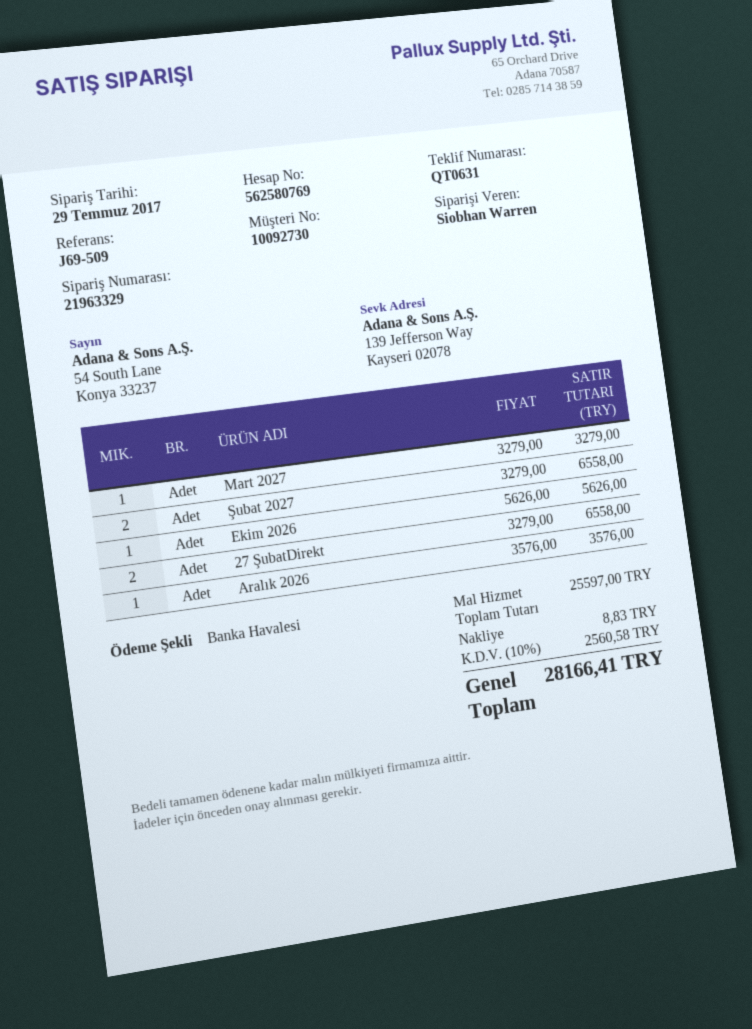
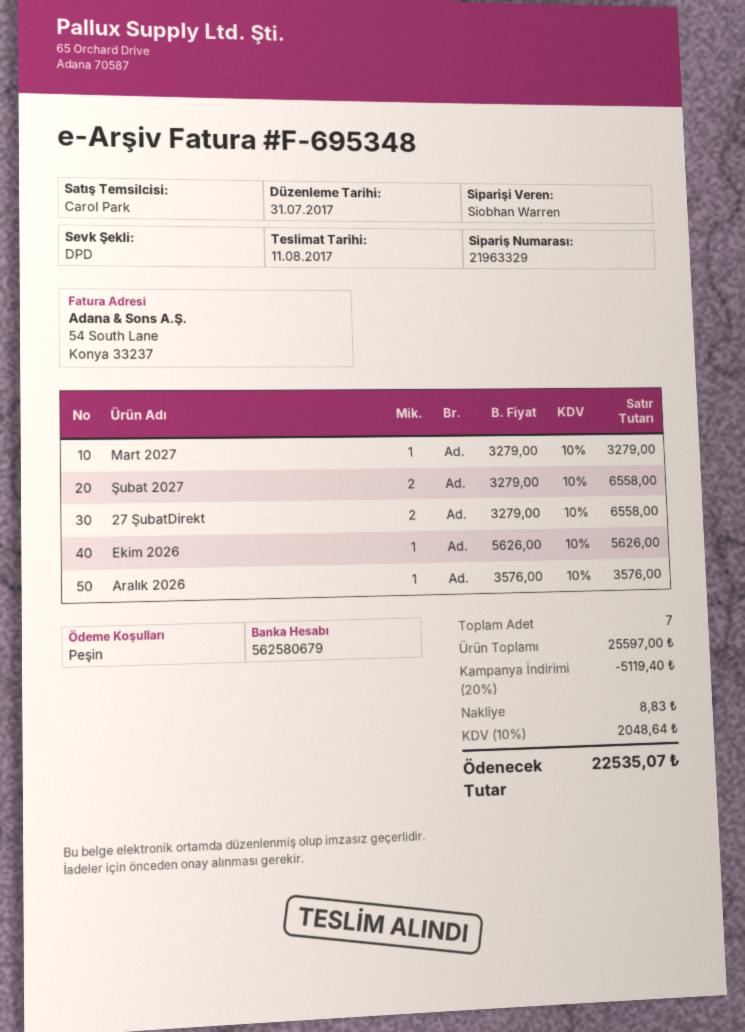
bank account: 562580769 -> 562580679
discount: none -> 20% = 5119.40
tax: 10% = 2560.58 -> 10% = 2048.64
total: 28166.41 -> 22535.07

